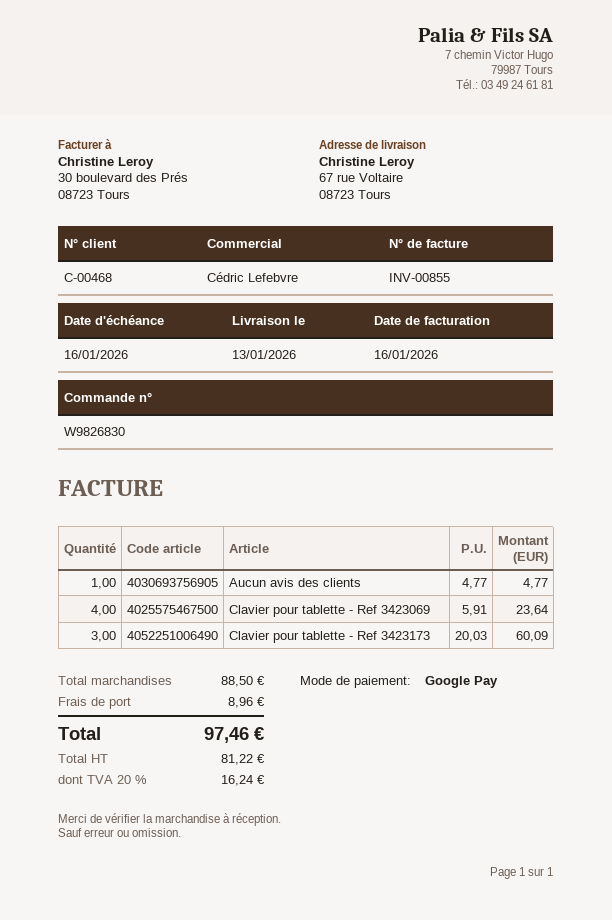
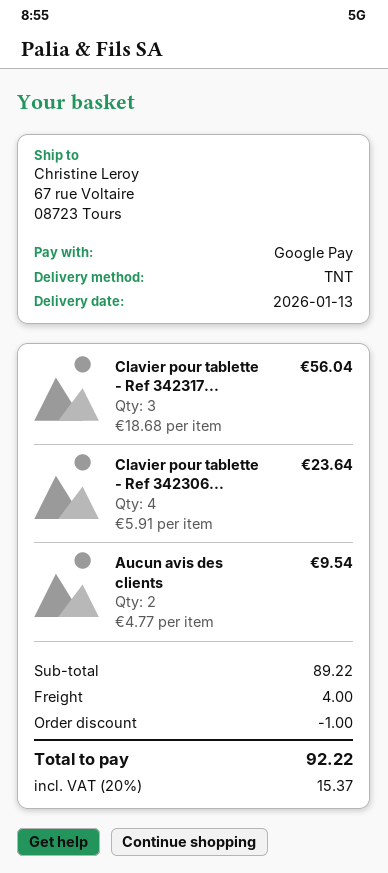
Aucun avis des clients: 1 x 4.77 = 4.77 -> 2 x 4.77 = 9.54
Clavier pour tablette - Ref 3423173: 3 x 20.03 = 60.09 -> 3 x 18.68 = 56.04
subtotal: 88.50 -> 89.22
discount: none -> 1.00
shipping: 8.96 -> 4.00
tax: 20% = 16.24 -> 20% = 15.37
total: 97.46 -> 92.22

